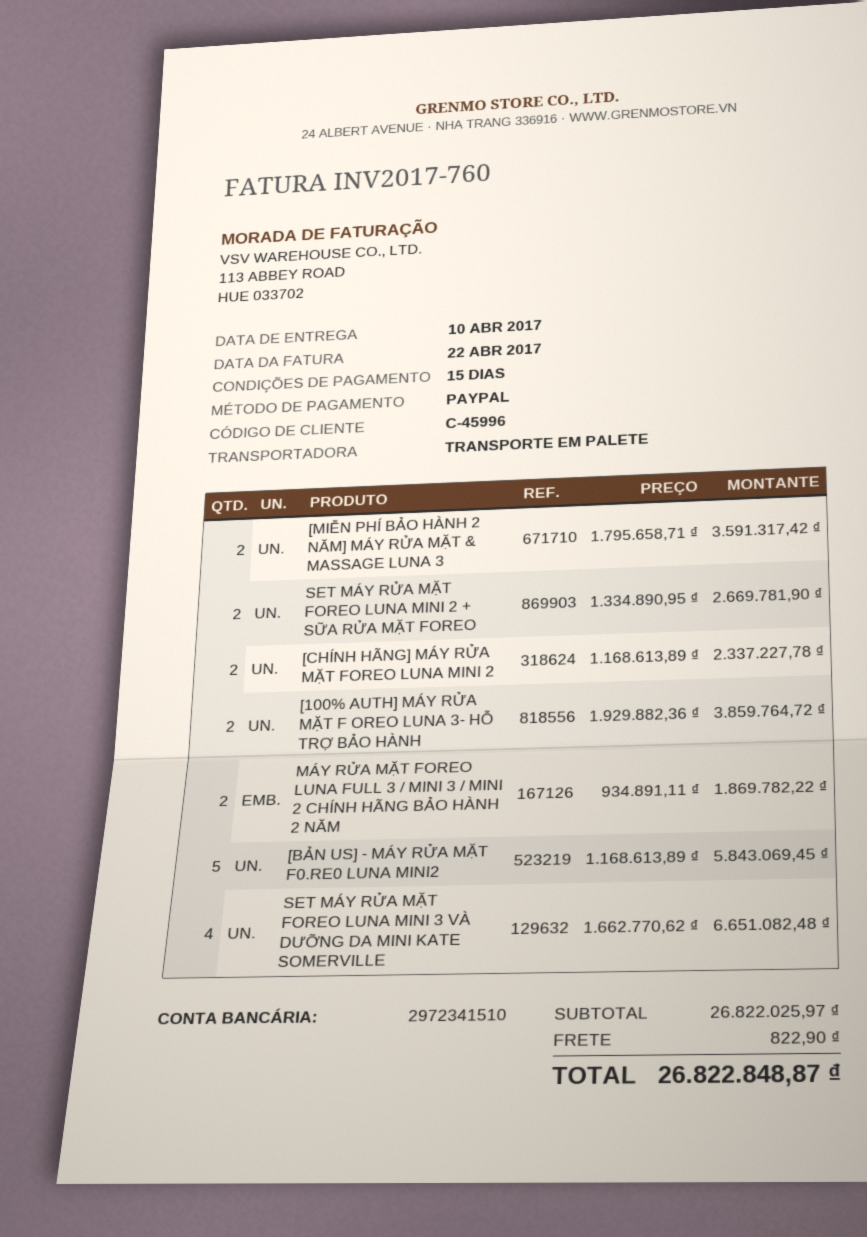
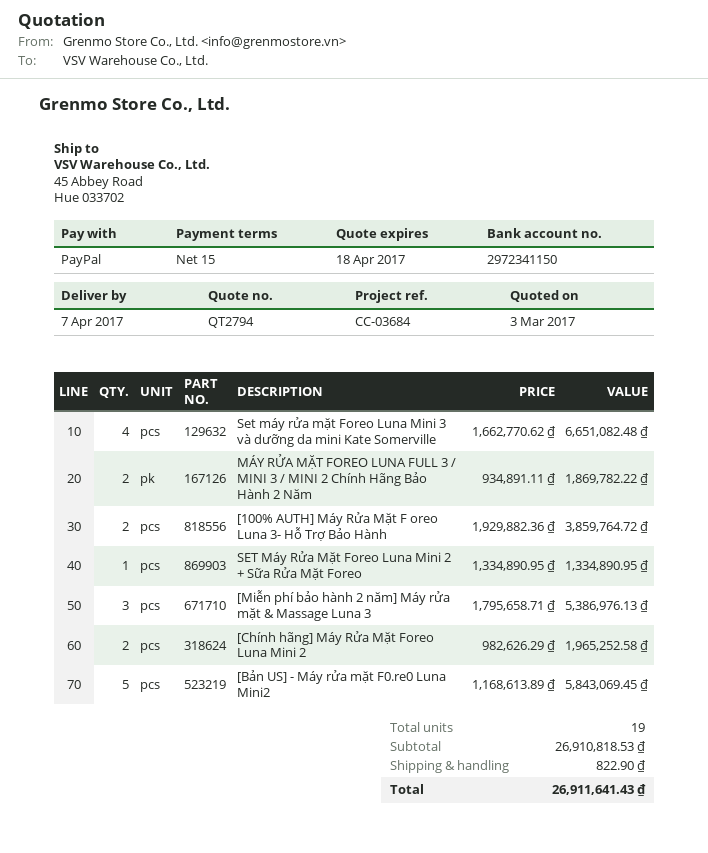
delivery date: 2017-04-10 -> 2017-04-07
bank account: 2972341510 -> 2972341150
[MIỄN PHÍ BẢO HÀNH 2 NĂM] MÁY RỬA MẶT & MASSAGE LUNA 3: 2 x 1795658.71 = 3591317.42 -> 3 x 1795658.71 = 5386976.13
SET MÁY RỬA MẶT FOREO LUNA MINI 2 + SỮA RỬA MẶT FOREO: 2 x 1334890.95 = 2669781.90 -> 1 x 1334890.95 = 1334890.95
[CHÍNH HÃNG] MÁY RỬA MẶT FOREO LUNA MINI 2: 2 x 1168613.89 = 2337227.78 -> 2 x 982626.29 = 1965252.58
subtotal: 26822025.97 -> 26910818.53
total: 26822848.87 -> 26911641.43

